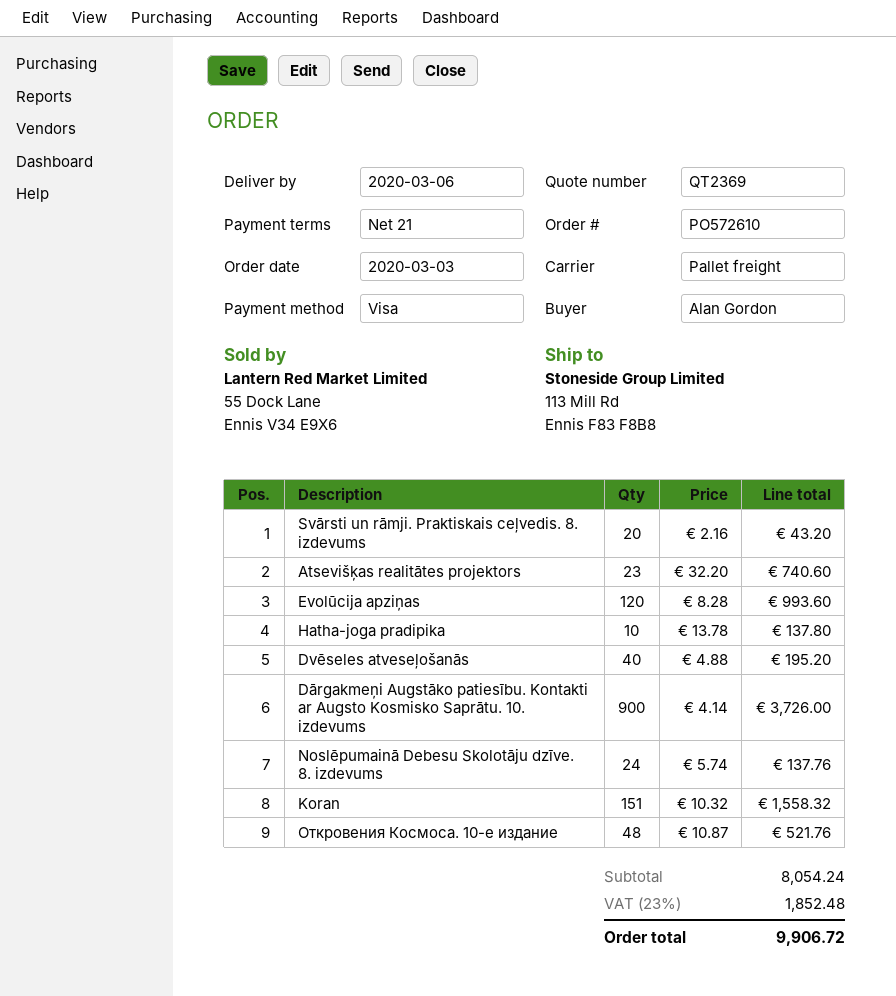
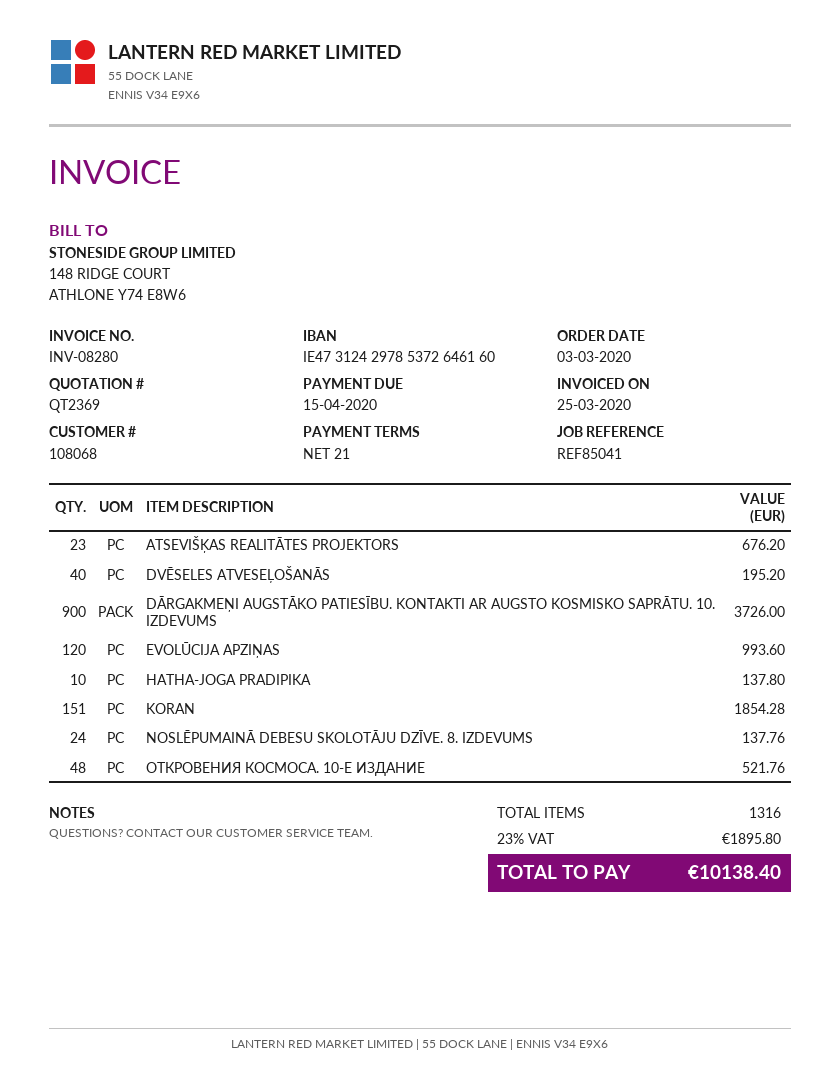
Svārsti un rāmji. Praktiskais ceļvedis. 8. izdevums: 20 for 43.20 -> none
Atsevišķas realitātes projektors: 23 for 740.60 -> 23 for 676.20
Koran: 151 for 1558.32 -> 151 for 1854.28
tax: 23% = 1852.48 -> 23% = 1895.80
total: 9906.72 -> 10138.40

